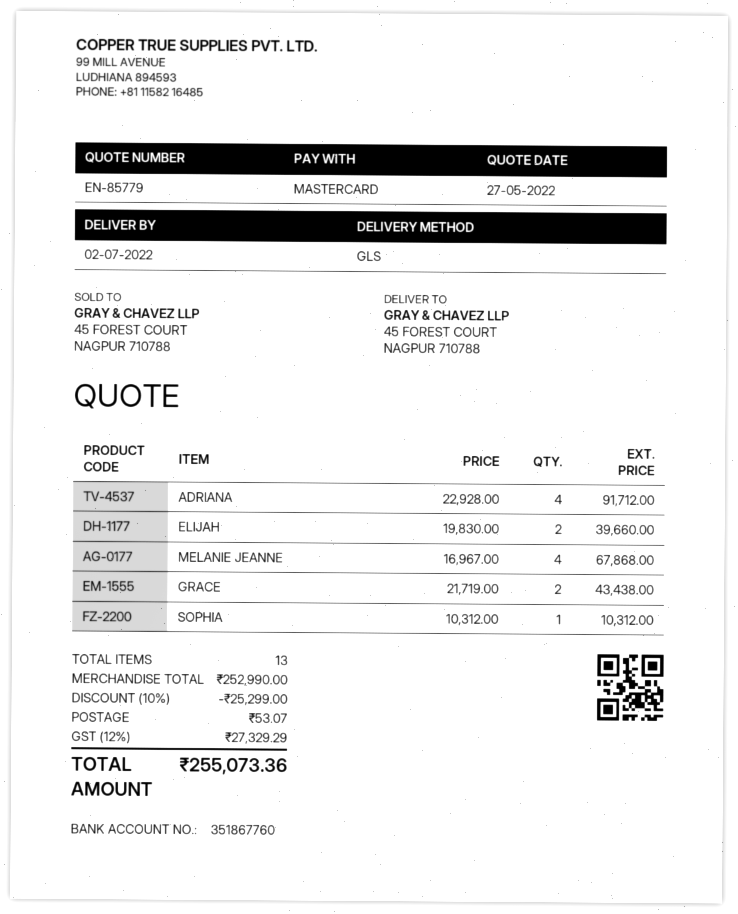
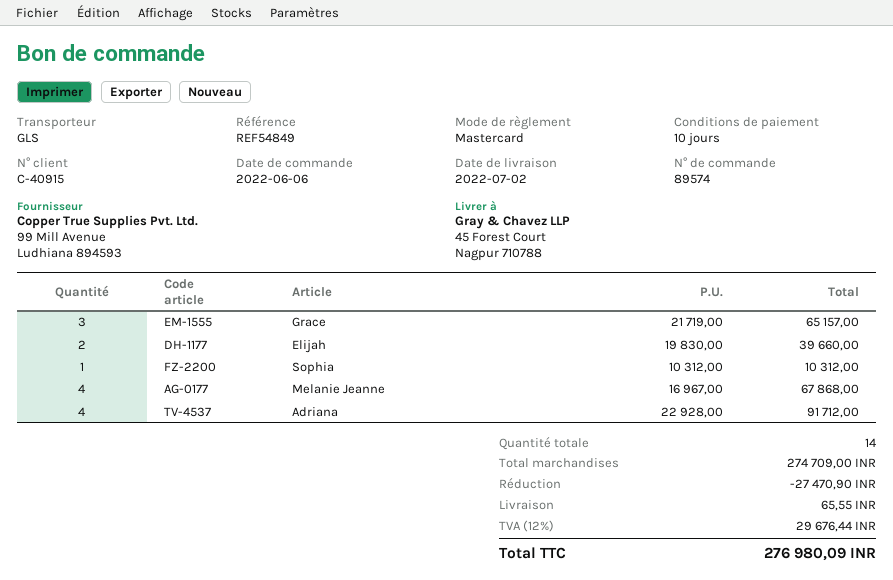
GRACE: 2 x 21719.00 = 43438.00 -> 3 x 21719.00 = 65157.00
total quantity: 13 -> 14
subtotal: 252990.00 -> 274709.00
discount: 25299.00 -> 27470.90
shipping: 53.07 -> 65.55
tax: 12% = 27329.29 -> 12% = 29676.44
total: 255073.36 -> 276980.09

